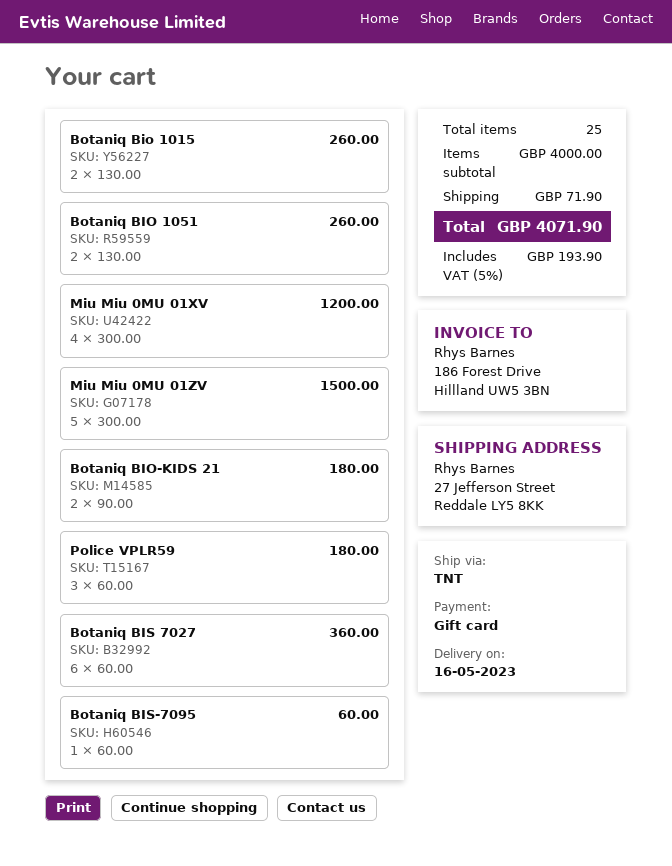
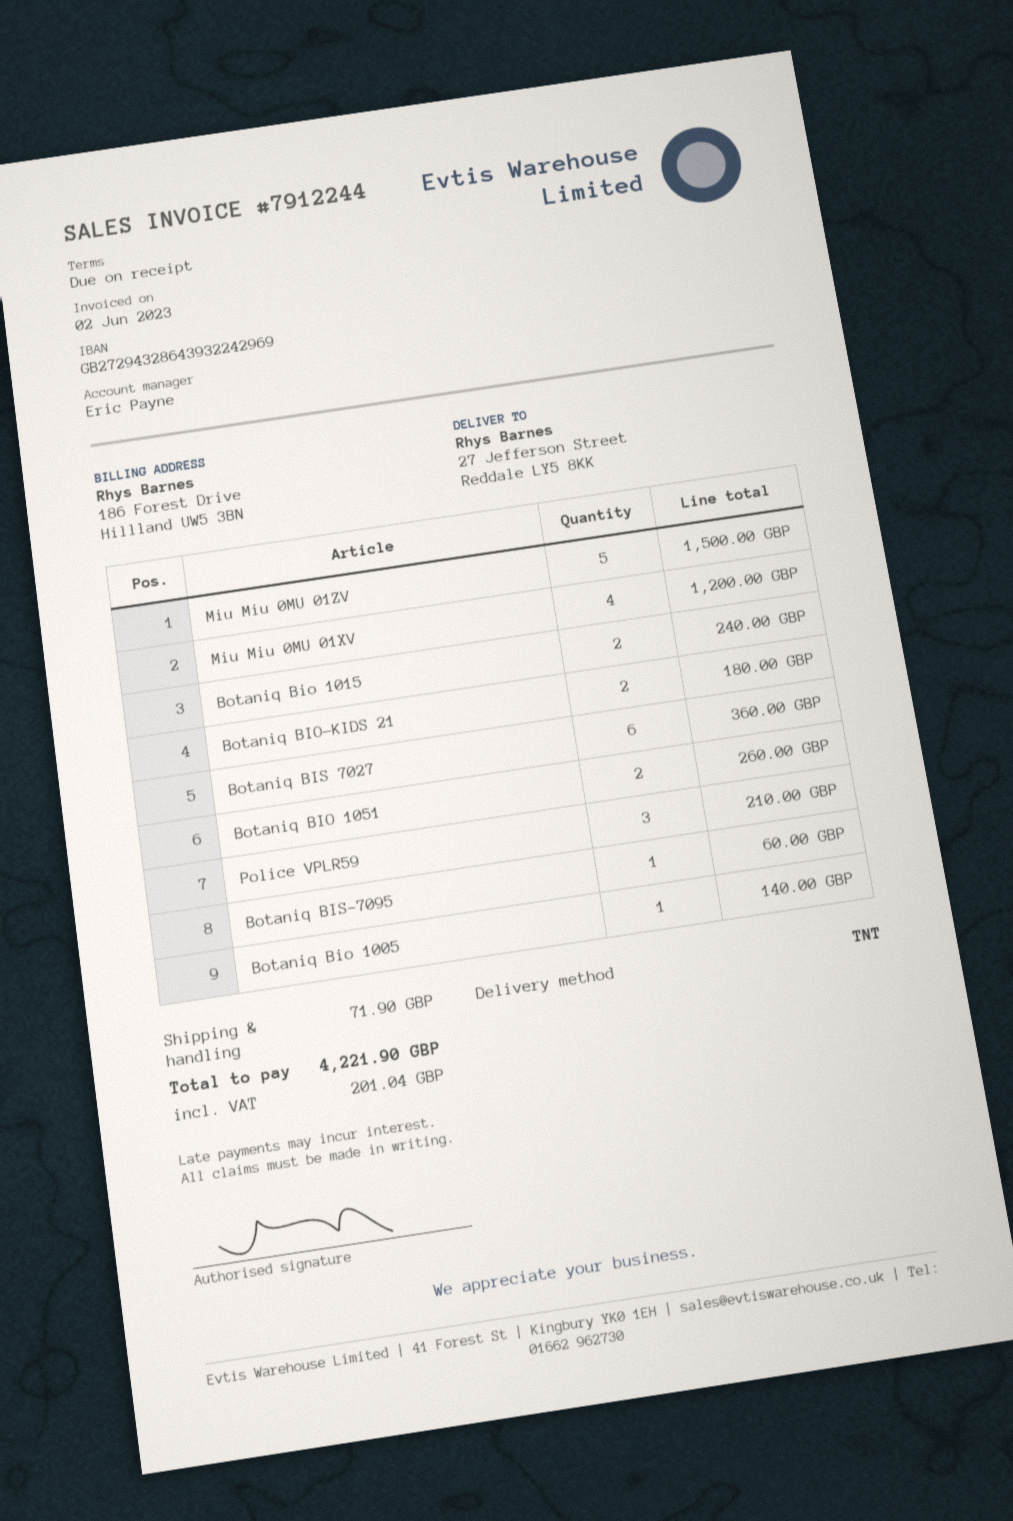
Botaniq Bio 1015: 2 for 260.00 -> 2 for 240.00
Police VPLR59: 3 for 180.00 -> 3 for 210.00
Botaniq Bio 1005: none -> 1 for 140.00
tax: 193.90 -> 201.04
total: 4071.90 -> 4221.90

